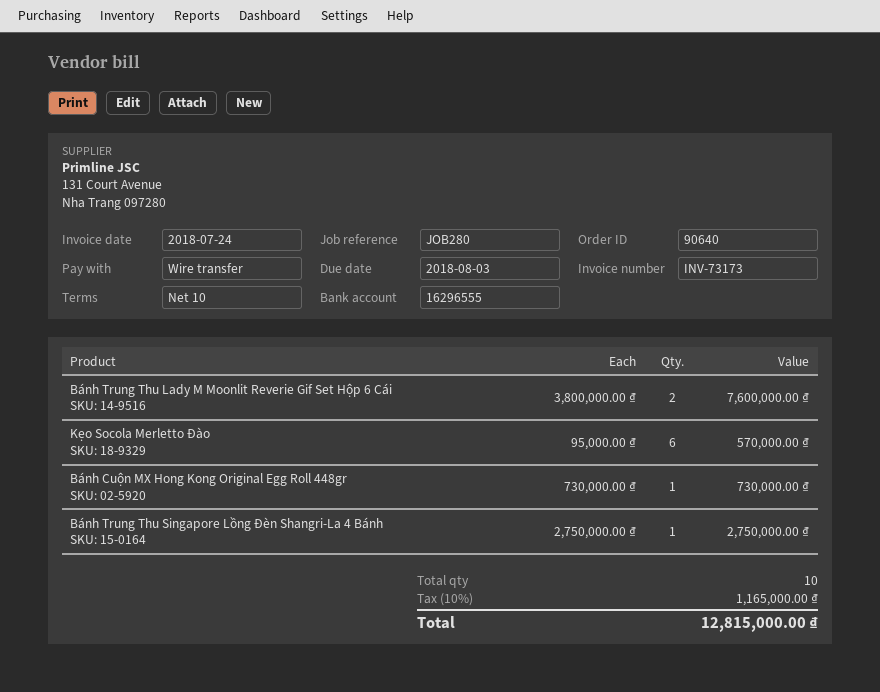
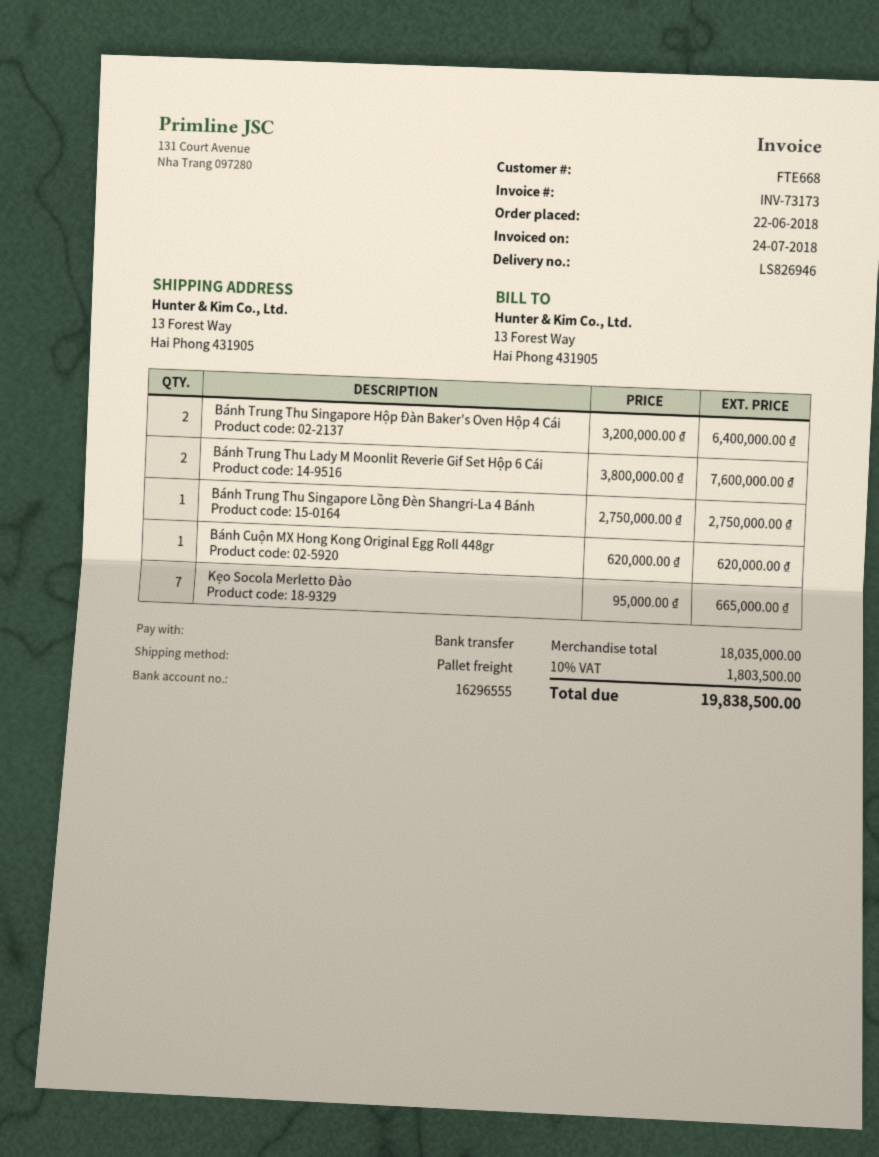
Kẹo Socola Merletto Đào: 6 x 95000.00 = 570000.00 -> 7 x 95000.00 = 665000.00
Bánh Cuộn MX Hong Kong Original Egg Roll 448gr: 1 x 730000.00 = 730000.00 -> 1 x 620000.00 = 620000.00
Bánh Trung Thu Singapore Hộp Đàn Baker's Oven Hộp 4 Cái: none -> 2 x 3200000.00 = 6400000.00
tax: 10% = 1165000.00 -> 10% = 1803500.00
total: 12815000.00 -> 19838500.00

